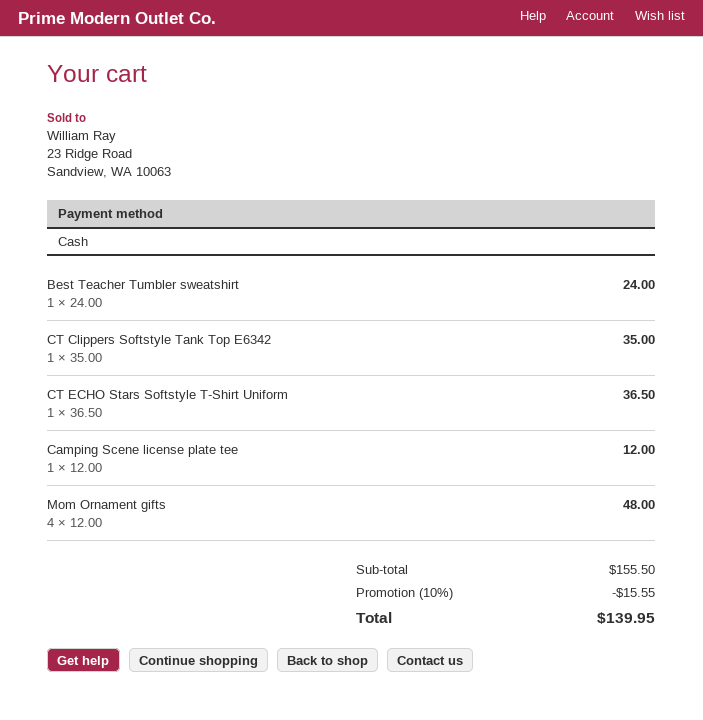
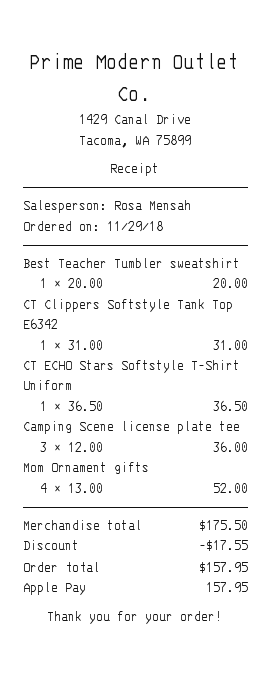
payment method: cash -> Apple Pay
Best Teacher Tumbler sweatshirt: 1 x 24.00 = 24.00 -> 1 x 20.00 = 20.00
CT Clippers Softstyle Tank Top E6342: 1 x 35.00 = 35.00 -> 1 x 31.00 = 31.00
Camping Scene license plate tee: 1 x 12.00 = 12.00 -> 3 x 12.00 = 36.00
Mom Ornament gifts: 4 x 12.00 = 48.00 -> 4 x 13.00 = 52.00
subtotal: 155.50 -> 175.50
discount: 15.55 -> 17.55
total: 139.95 -> 157.95

